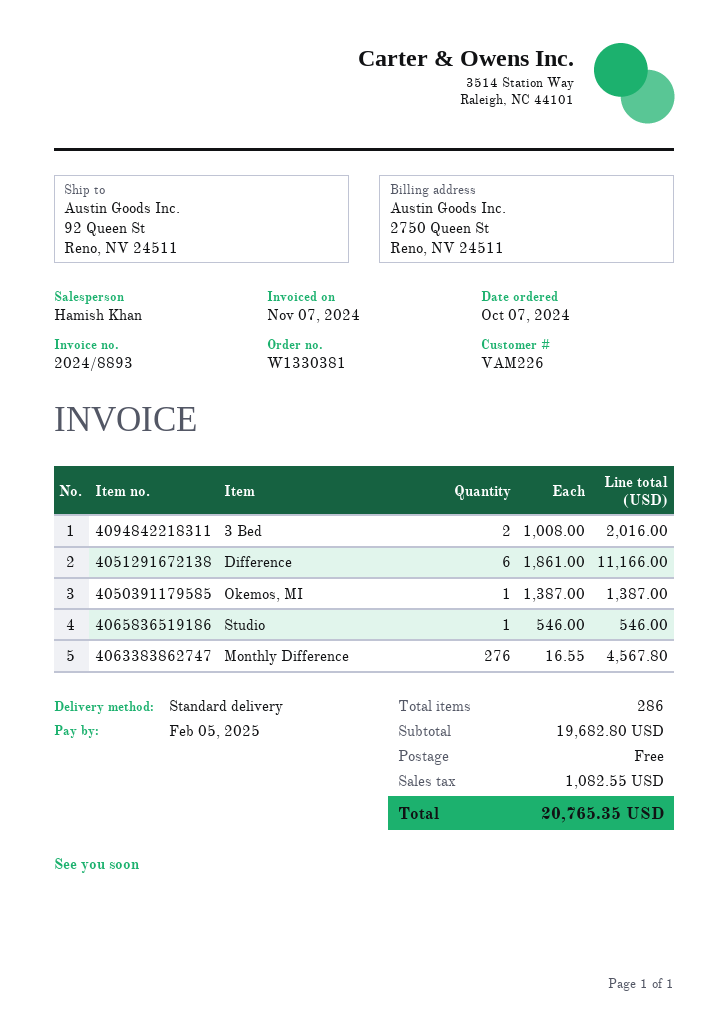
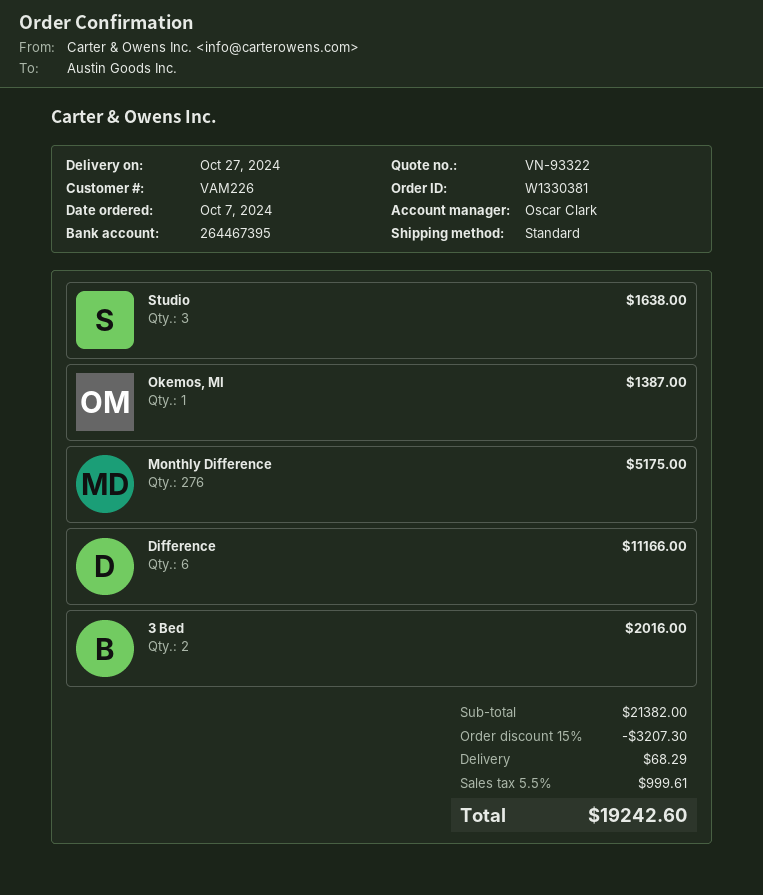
sales rep: Hamish Khan -> Oscar Clark
Studio: 1 for 546.00 -> 3 for 1638.00
Monthly Difference: 276 for 4567.80 -> 276 for 5175.00
subtotal: 19682.80 -> 21382.00
discount: none -> 15% = 3207.30
shipping: 0.00 -> 68.29
tax: 1082.55 -> 999.61
total: 20765.35 -> 19242.60

